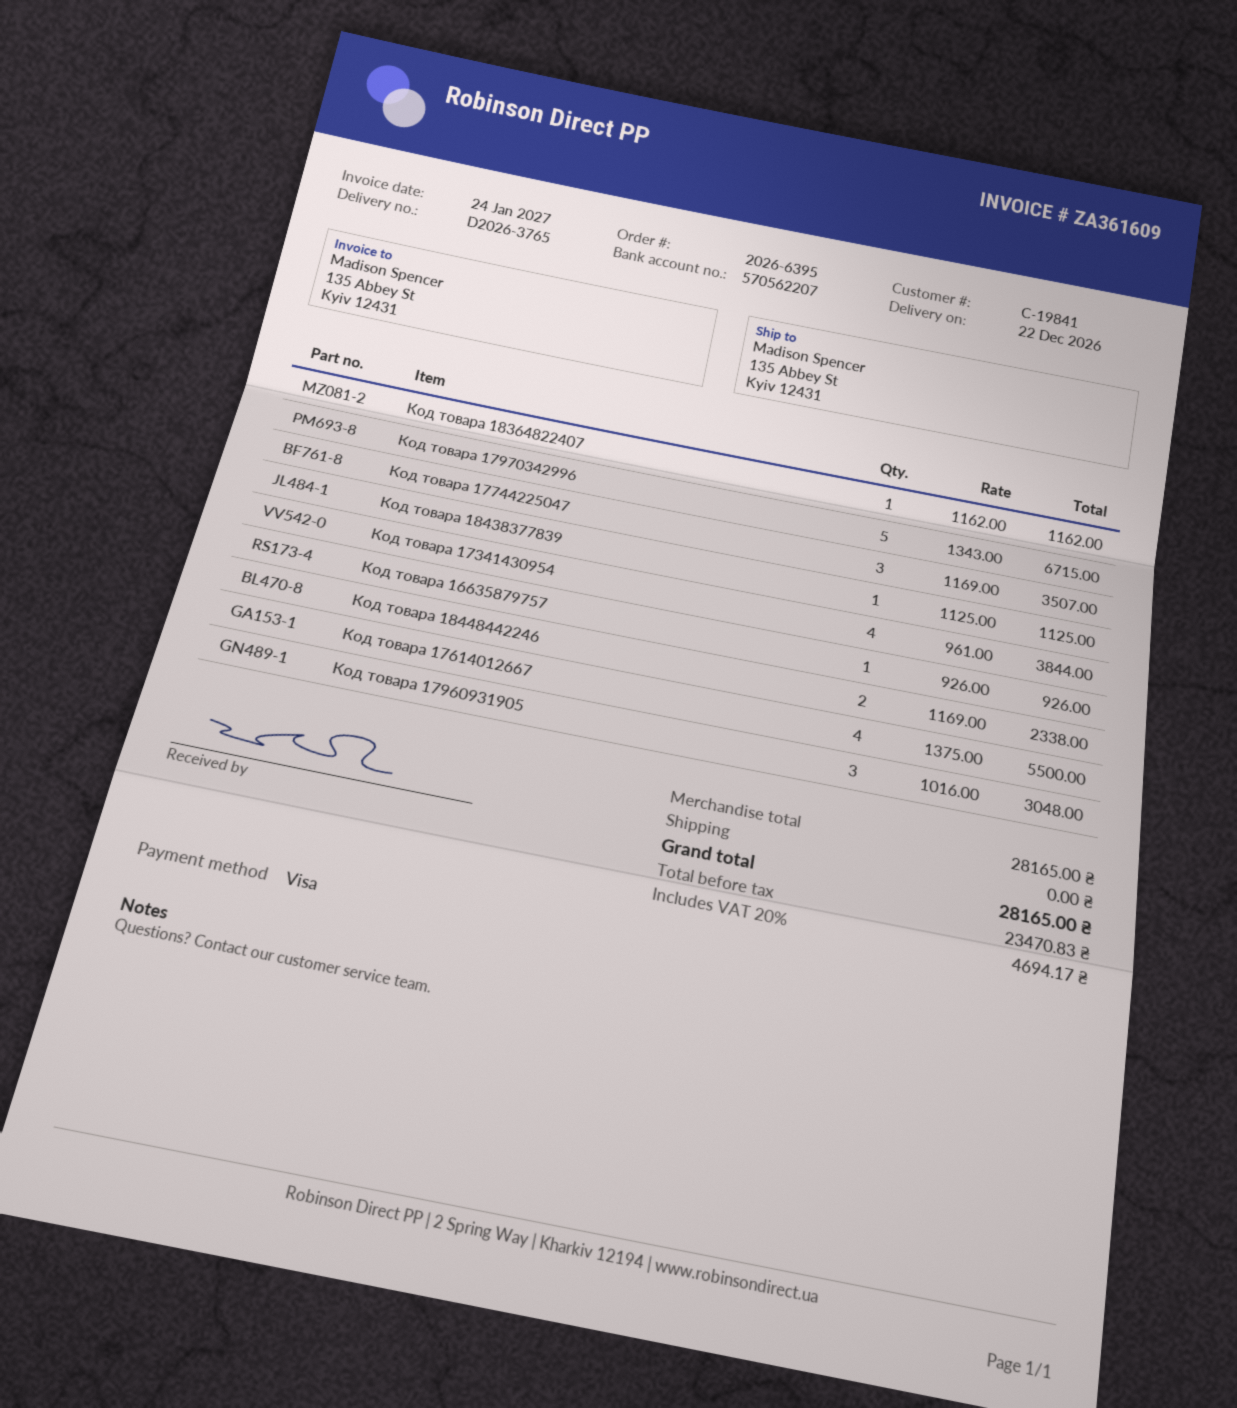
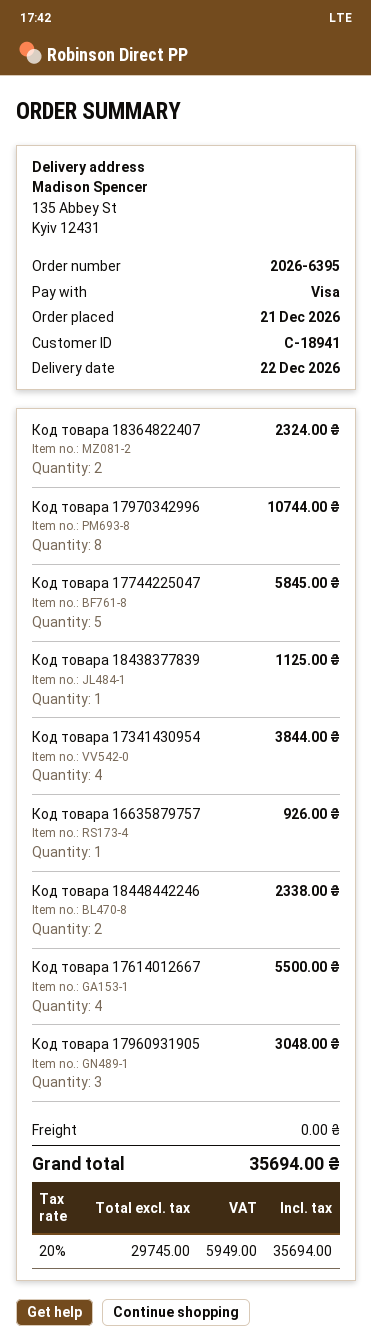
customer number: C-19841 -> C-18941
Код товара 18364822407: 1 for 1162.00 -> 2 for 2324.00
Код товара 17970342996: 5 for 6715.00 -> 8 for 10744.00
Код товара 17744225047: 3 for 3507.00 -> 5 for 5845.00
net: 23470.83 -> 29745.00
tax: 20% = 4694.17 -> 20% = 5949.00
total: 28165.00 -> 35694.00

